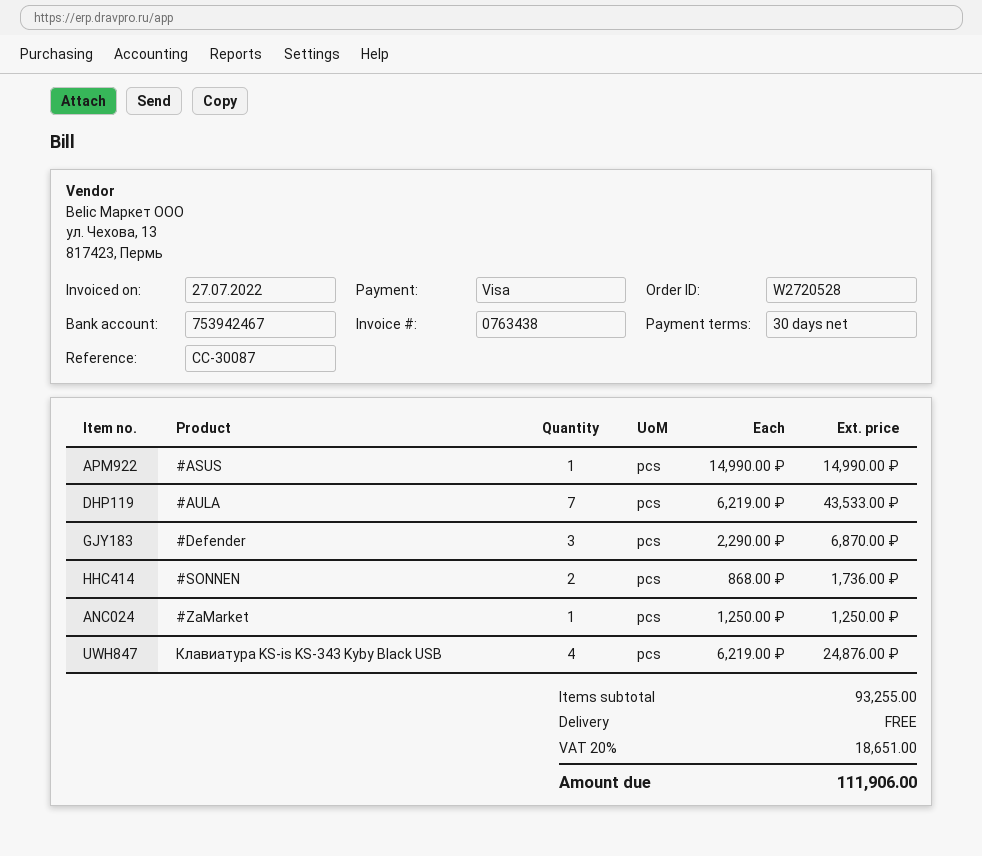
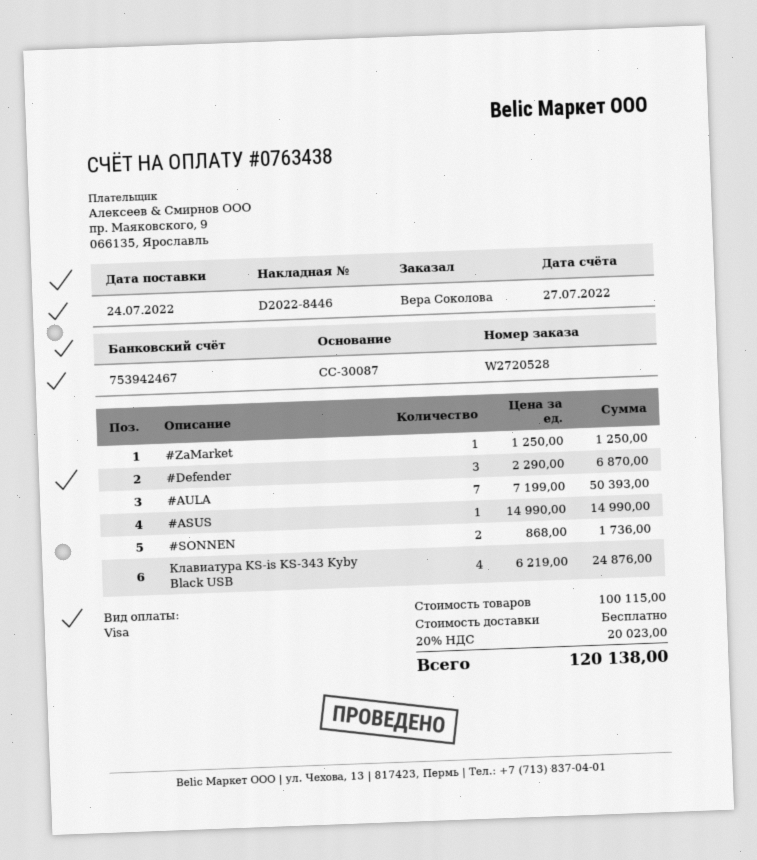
#AULA: 7 x 6219.00 = 43533.00 -> 7 x 7199.00 = 50393.00
subtotal: 93255.00 -> 100115.00
tax: 20% = 18651.00 -> 20% = 20023.00
total: 111906.00 -> 120138.00

